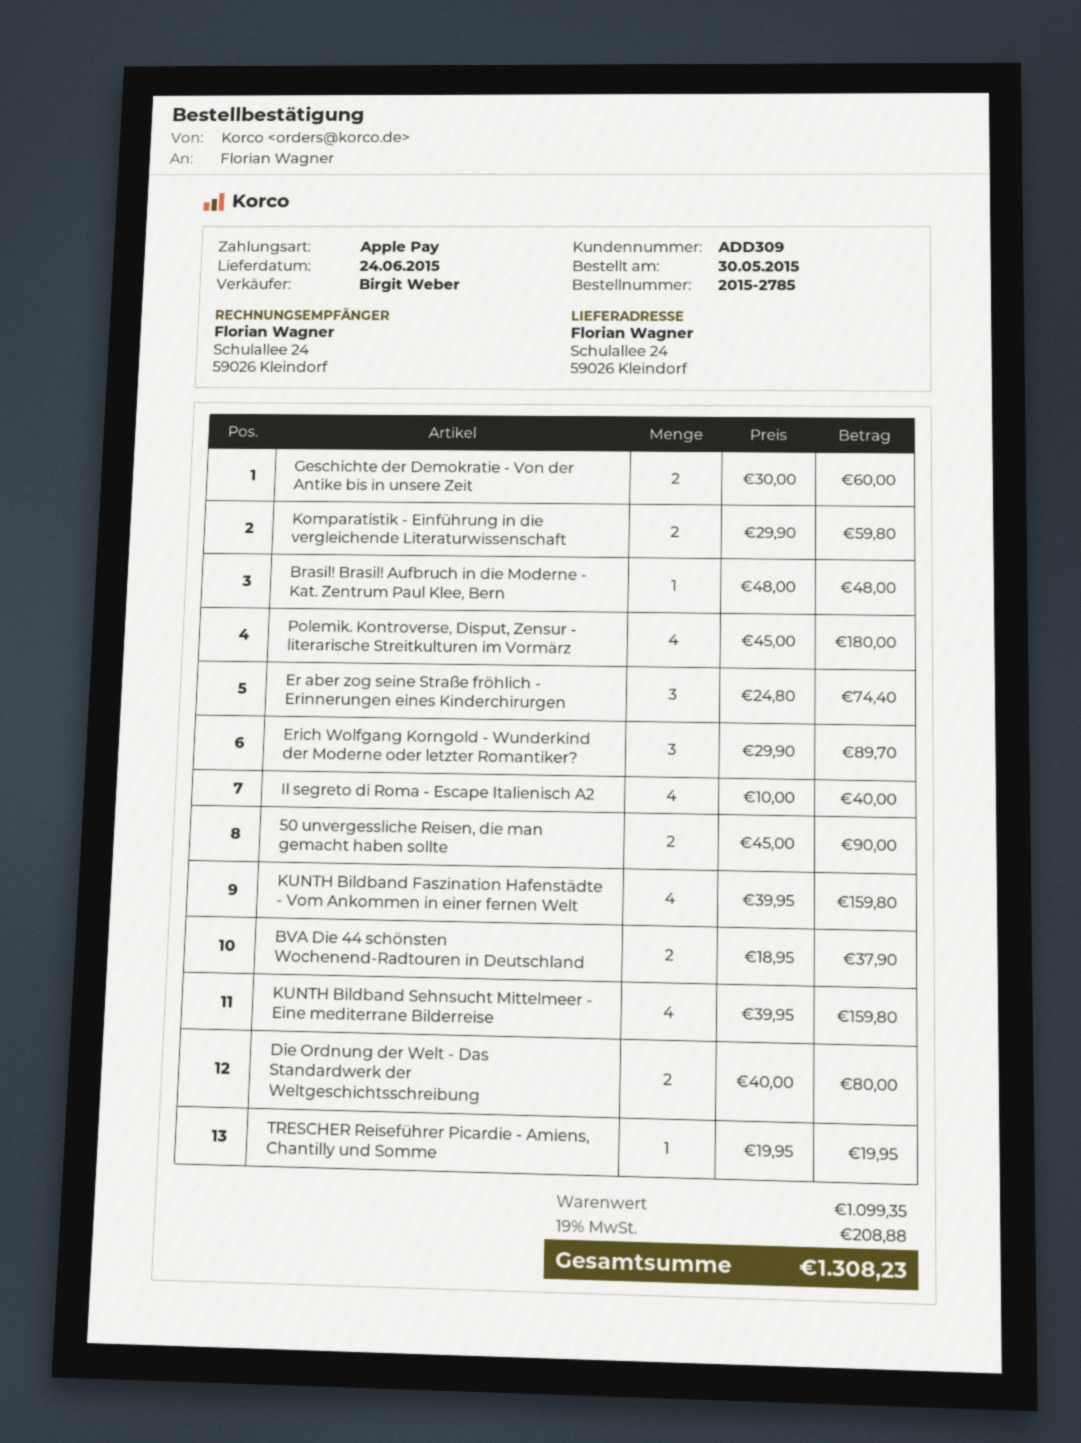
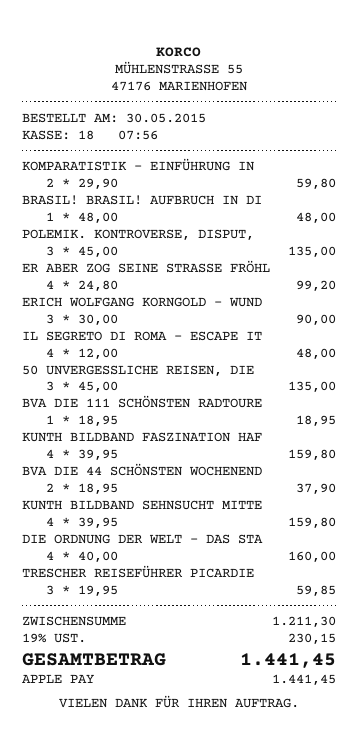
Geschichte der Demokratie - Von der Antike bis in unsere Zeit: 2 x 30.00 = 60.00 -> none
Polemik. Kontroverse, Disput, Zensur - literarische Streitkulturen im Vormärz: 4 x 45.00 = 180.00 -> 3 x 45.00 = 135.00
Er aber zog seine Straße fröhlich - Erinnerungen eines Kinderchirurgen: 3 x 24.80 = 74.40 -> 4 x 24.80 = 99.20
Erich Wolfgang Korngold - Wunderkind der Moderne oder letzter Romantiker?: 3 x 29.90 = 89.70 -> 3 x 30.00 = 90.00
Il segreto di Roma - Escape Italienisch A2: 4 x 10.00 = 40.00 -> 4 x 12.00 = 48.00
50 unvergessliche Reisen, die man gemacht haben sollte: 2 x 45.00 = 90.00 -> 3 x 45.00 = 135.00
Die Ordnung der Welt - Das Standardwerk der Weltgeschichtsschreibung: 2 x 40.00 = 80.00 -> 4 x 40.00 = 160.00
TRESCHER Reiseführer Picardie - Amiens, Chantilly und Somme: 1 x 19.95 = 19.95 -> 3 x 19.95 = 59.85
BVA DIE 111 SCHÖNSTEN RADTOURE: none -> 1 x 18.95 = 18.95
subtotal: 1099.35 -> 1211.30
tax: 19% = 208.88 -> 19% = 230.15
total: 1308.23 -> 1441.45

